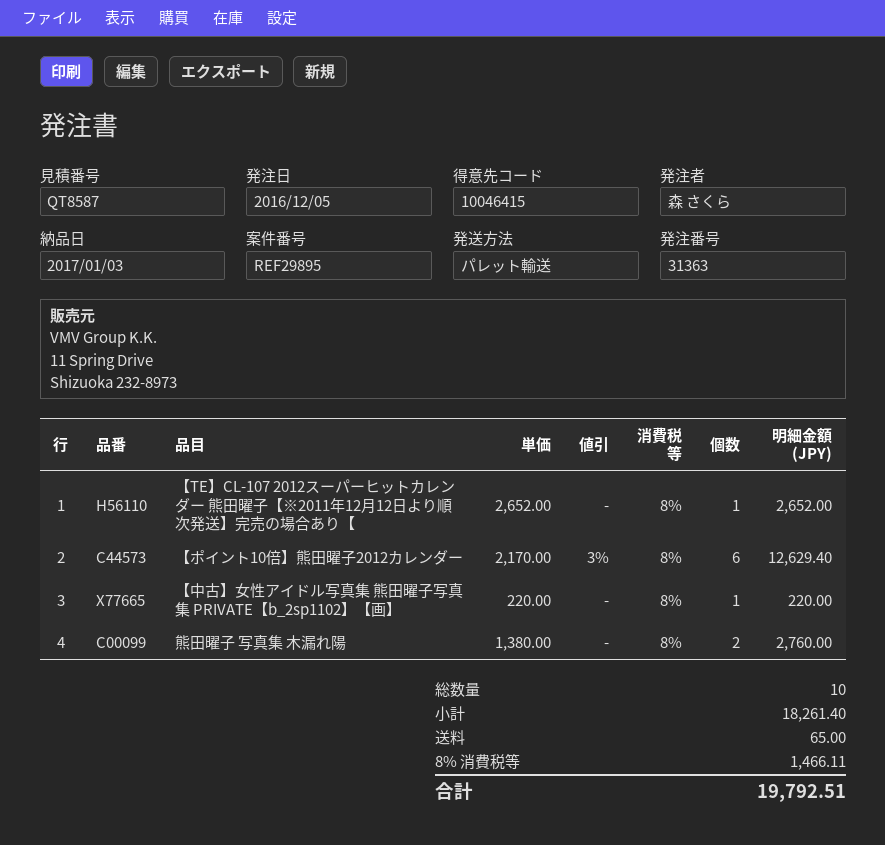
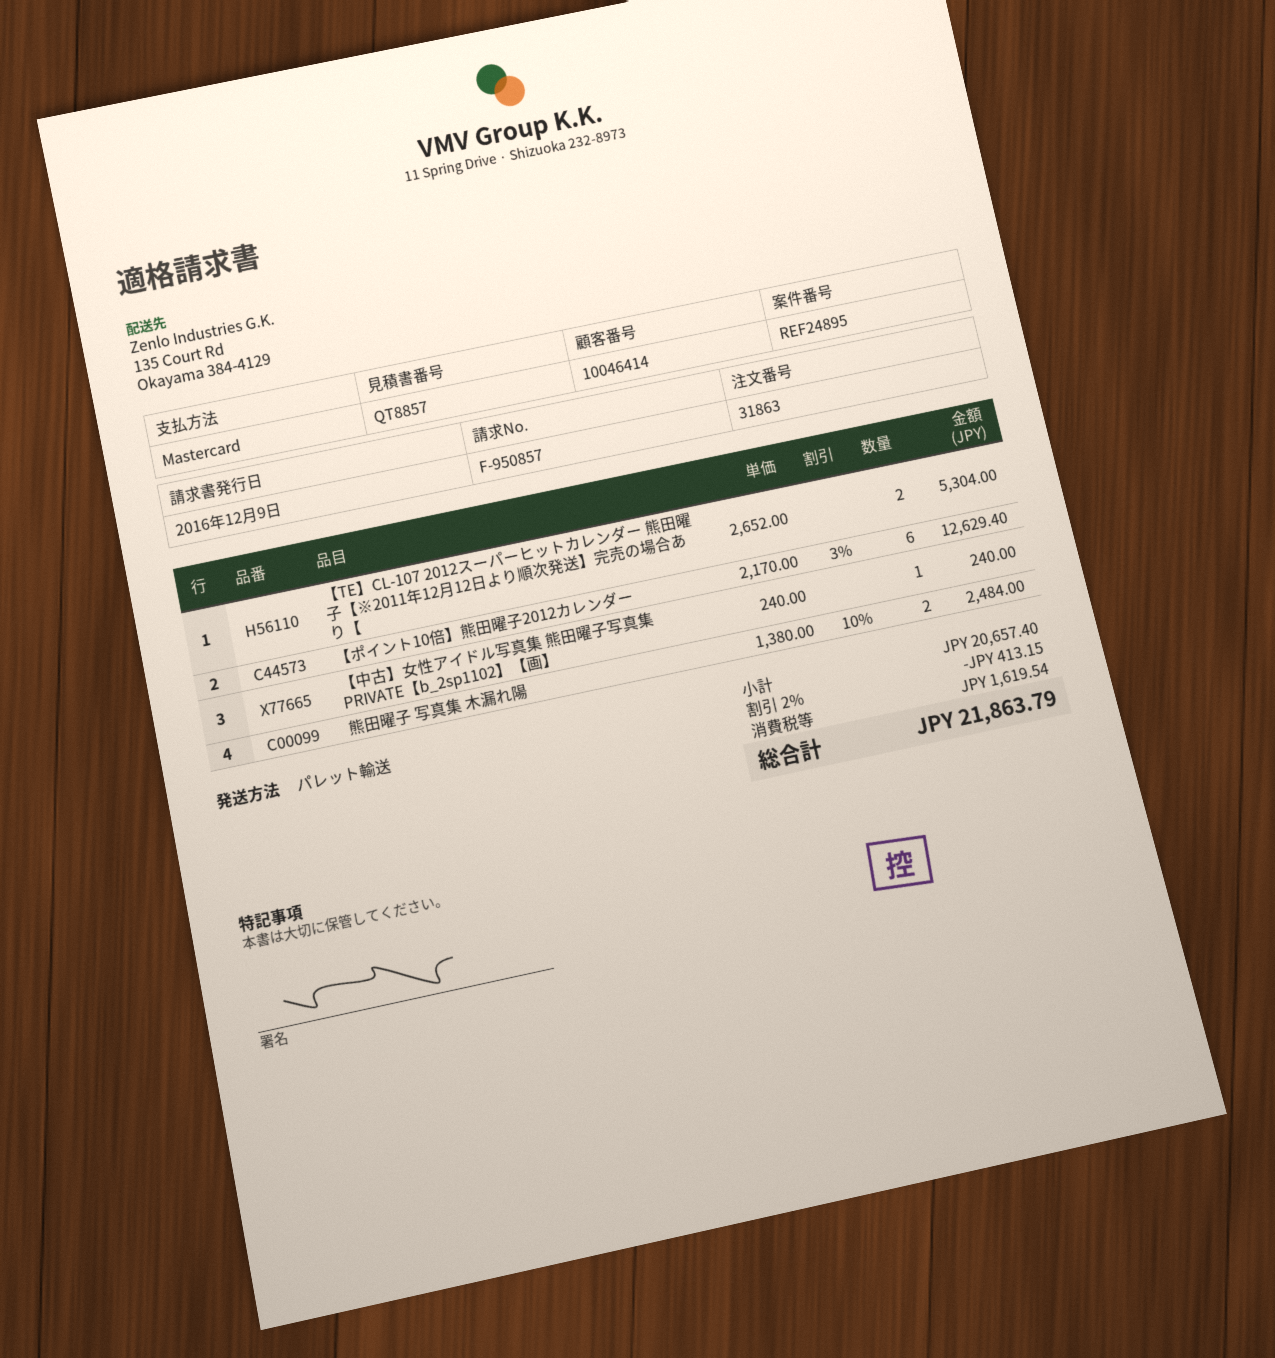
quote number: QT8587 -> QT8857
order number: 31363 -> 31863
customer number: 10046415 -> 10046414
reference: REF29895 -> REF24895
【TE】CL-107 2012スーパーヒットカレンダー 熊田曜子【※2011年12月12日より順次発送】完売の場合あり【: 1 x 2652.00 = 2652.00 -> 2 x 2652.00 = 5304.00
【中古】女性アイドル写真集 熊田曜子写真集 PRIVATE【b_2sp1102】【画】: 1 x 220.00 = 220.00 -> 1 x 240.00 = 240.00
熊田曜子 写真集 木漏れ陽: 2 x 1380.00 = 2760.00 -> 2 x 1380.00 - 10% = 2484.00
subtotal: 18261.40 -> 20657.40
discount: none -> 2% = 413.15
shipping: 65.00 -> none
tax: 1466.11 -> 1619.54
total: 19792.51 -> 21863.79

